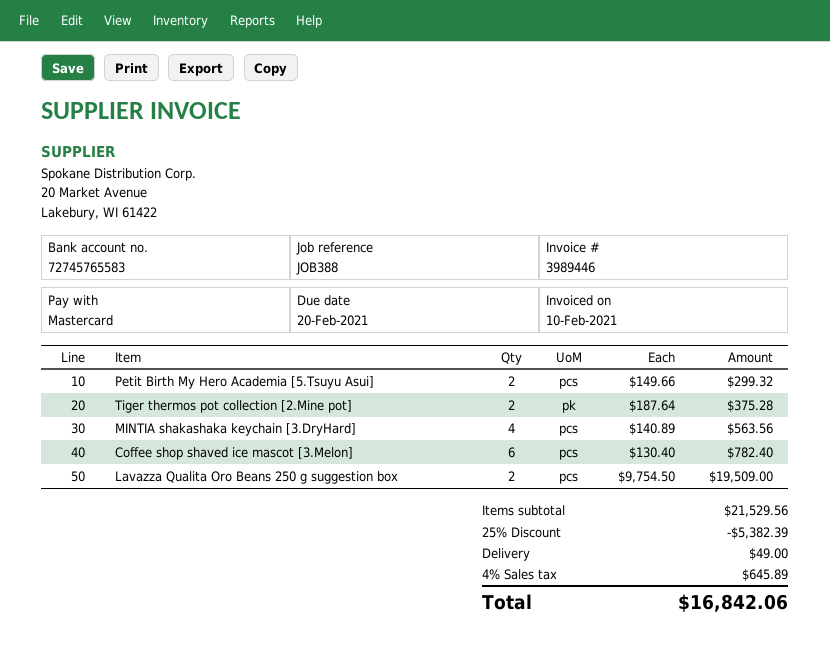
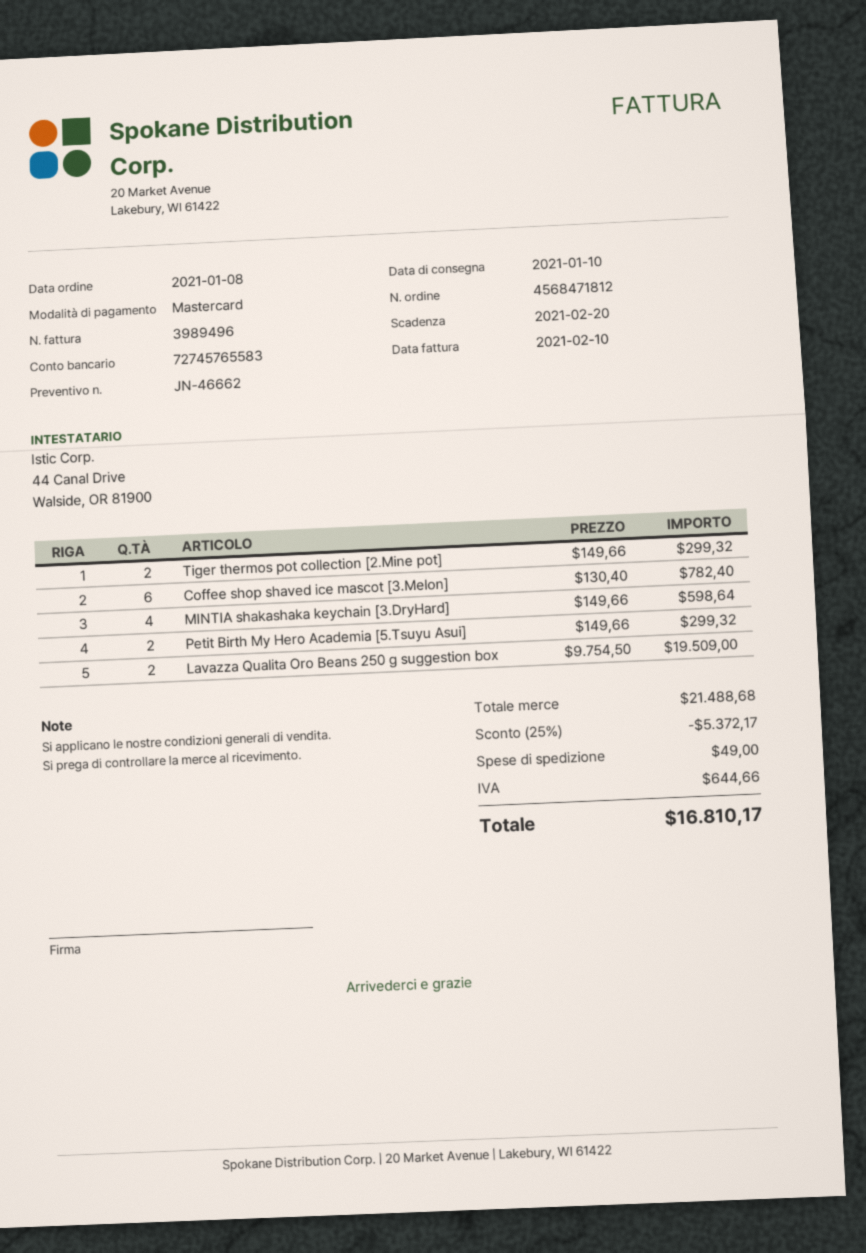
invoice number: 3989446 -> 3989496
Tiger thermos pot collection [2.Mine pot]: 2 x 187.64 = 375.28 -> 2 x 149.66 = 299.32
MINTIA shakashaka keychain [3.DryHard]: 4 x 140.89 = 563.56 -> 4 x 149.66 = 598.64
subtotal: 21529.56 -> 21488.68
discount: 25% = 5382.39 -> 25% = 5372.17
tax: 645.89 -> 644.66
total: 16842.06 -> 16810.17

